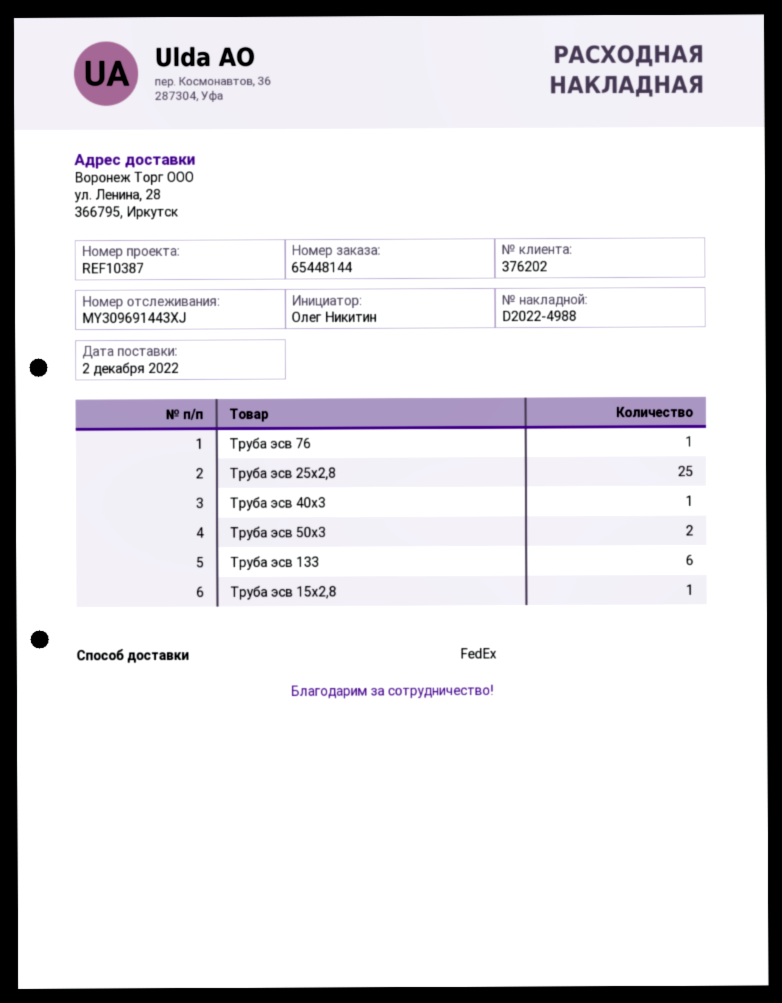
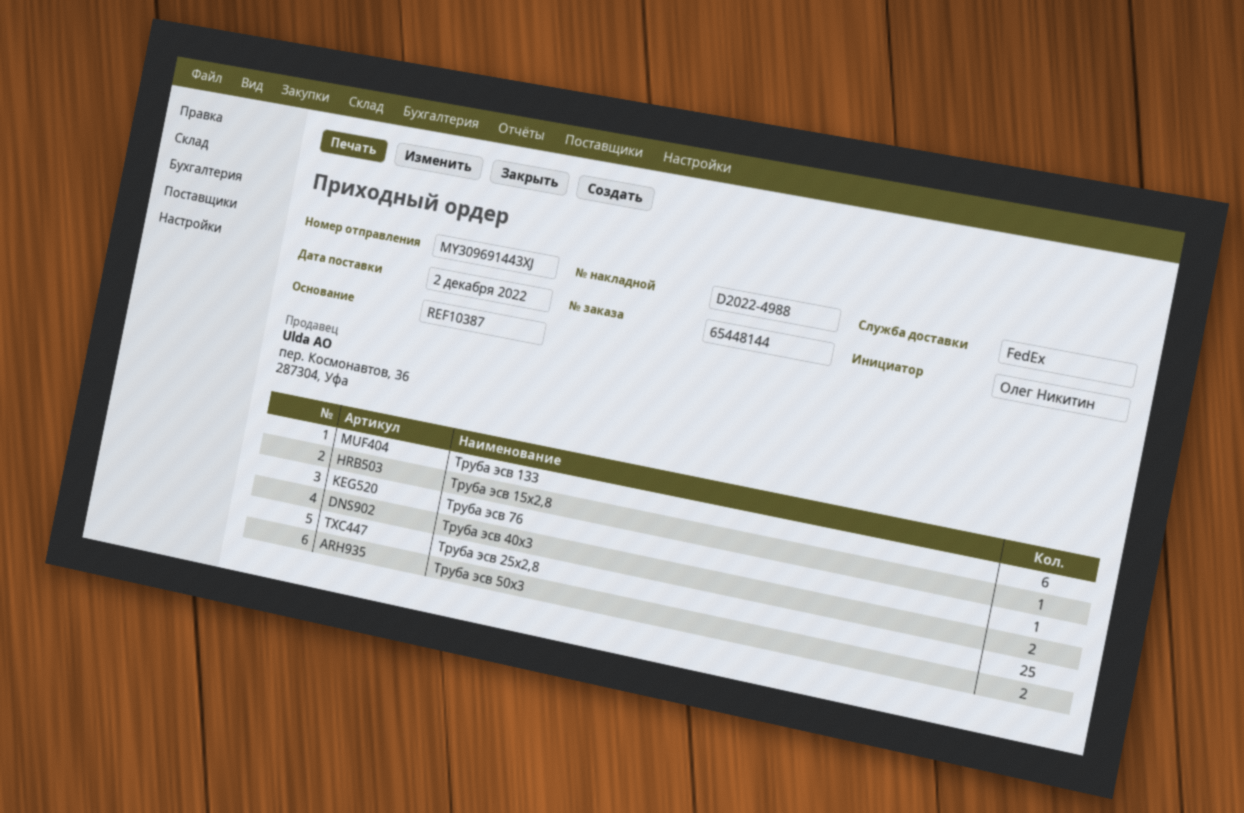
Труба эсв 40х3: 1 -> 2

